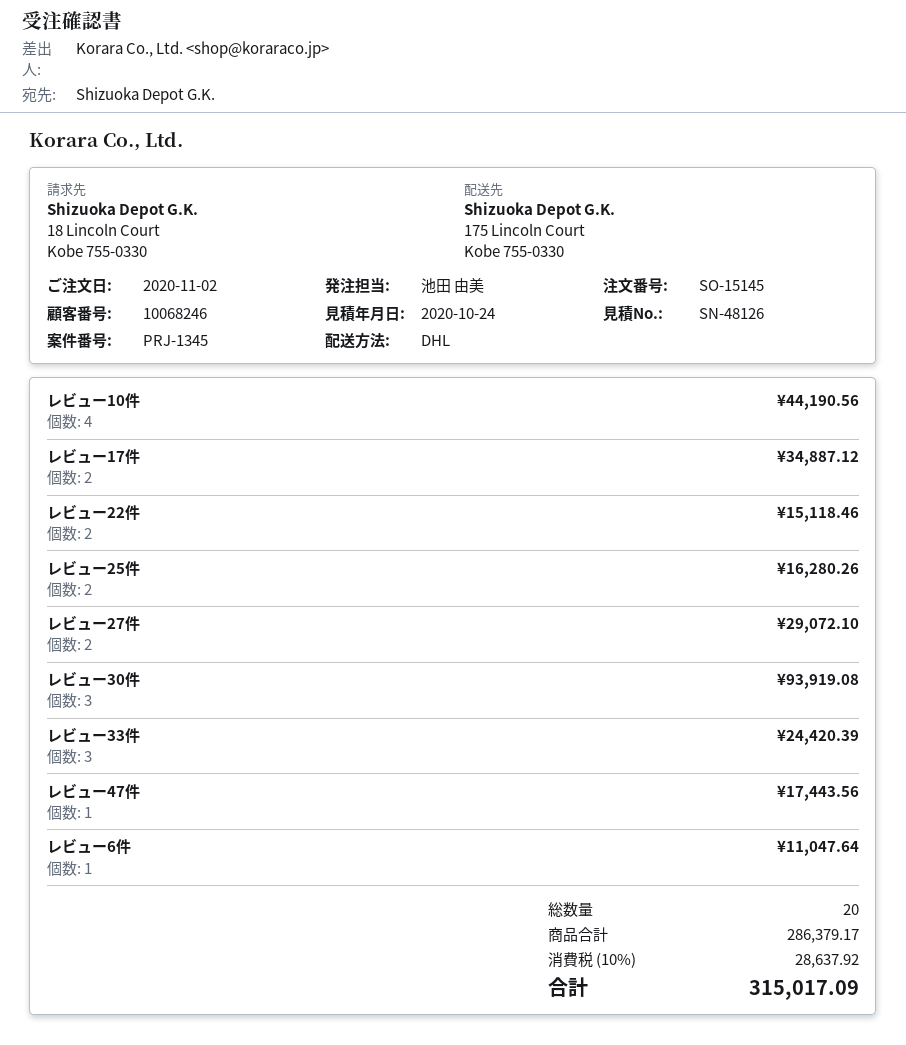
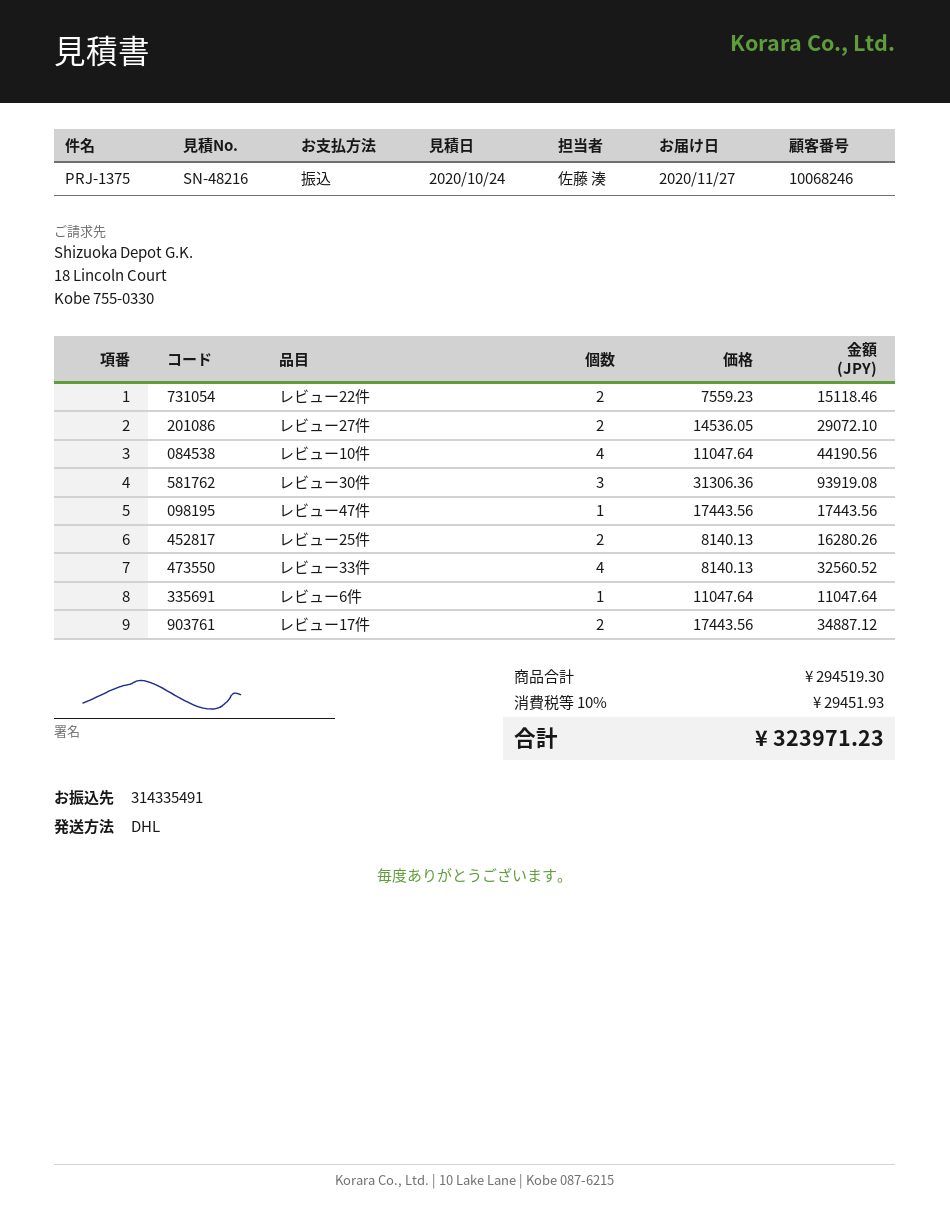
quote number: SN-48126 -> SN-48216
reference: PRJ-1345 -> PRJ-1375
レビュー33件: 3 for 24420.39 -> 4 for 32560.52
subtotal: 286379.17 -> 294519.30
tax: 10% = 28637.92 -> 10% = 29451.93
total: 315017.09 -> 323971.23

